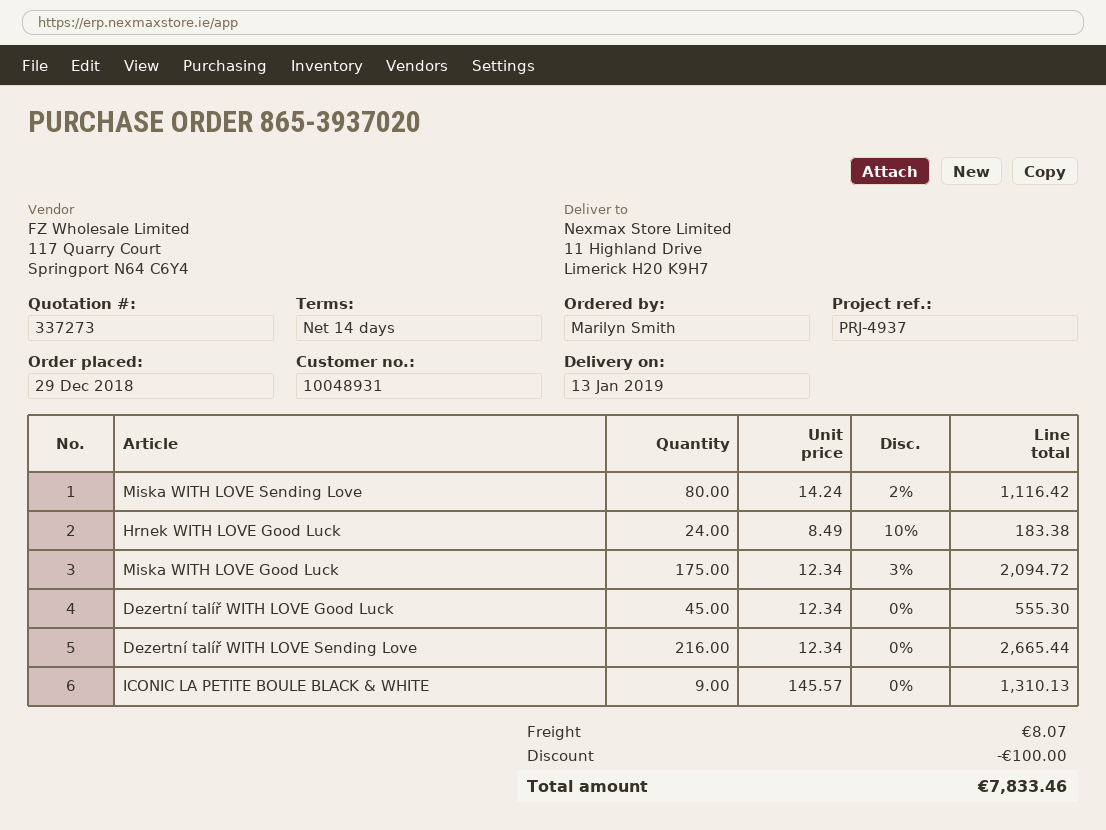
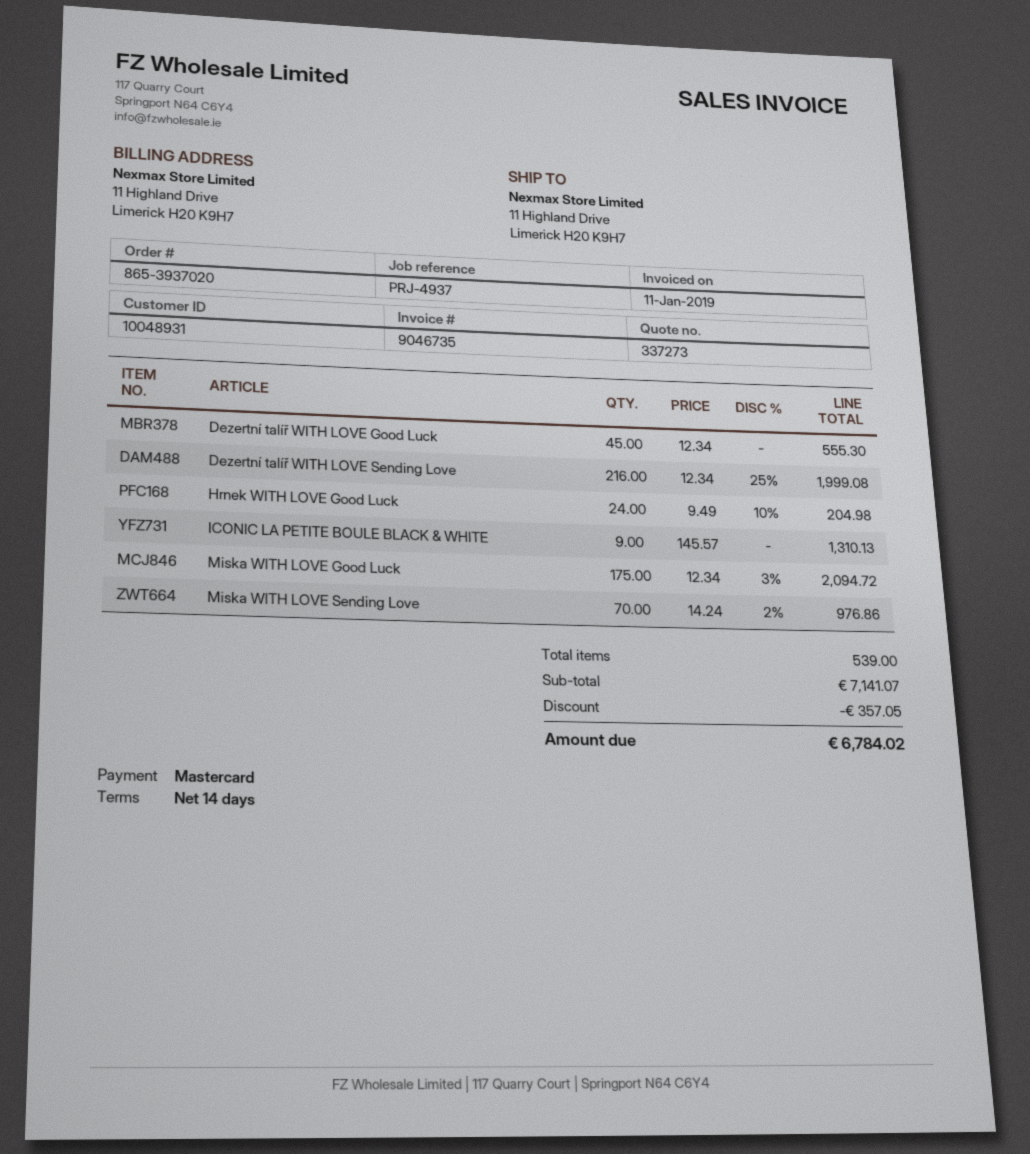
Miska WITH LOVE Sending Love: 80 x 14.24 - 2% = 1116.42 -> 70 x 14.24 - 2% = 976.86
Hrnek WITH LOVE Good Luck: 24 x 8.49 - 10% = 183.38 -> 24 x 9.49 - 10% = 204.98
Dezertní talíř WITH LOVE Sending Love: 216 x 12.34 = 2665.44 -> 216 x 12.34 - 25% = 1999.08
discount: 100.00 -> 357.05
shipping: 8.07 -> none
total: 7833.46 -> 6784.02

